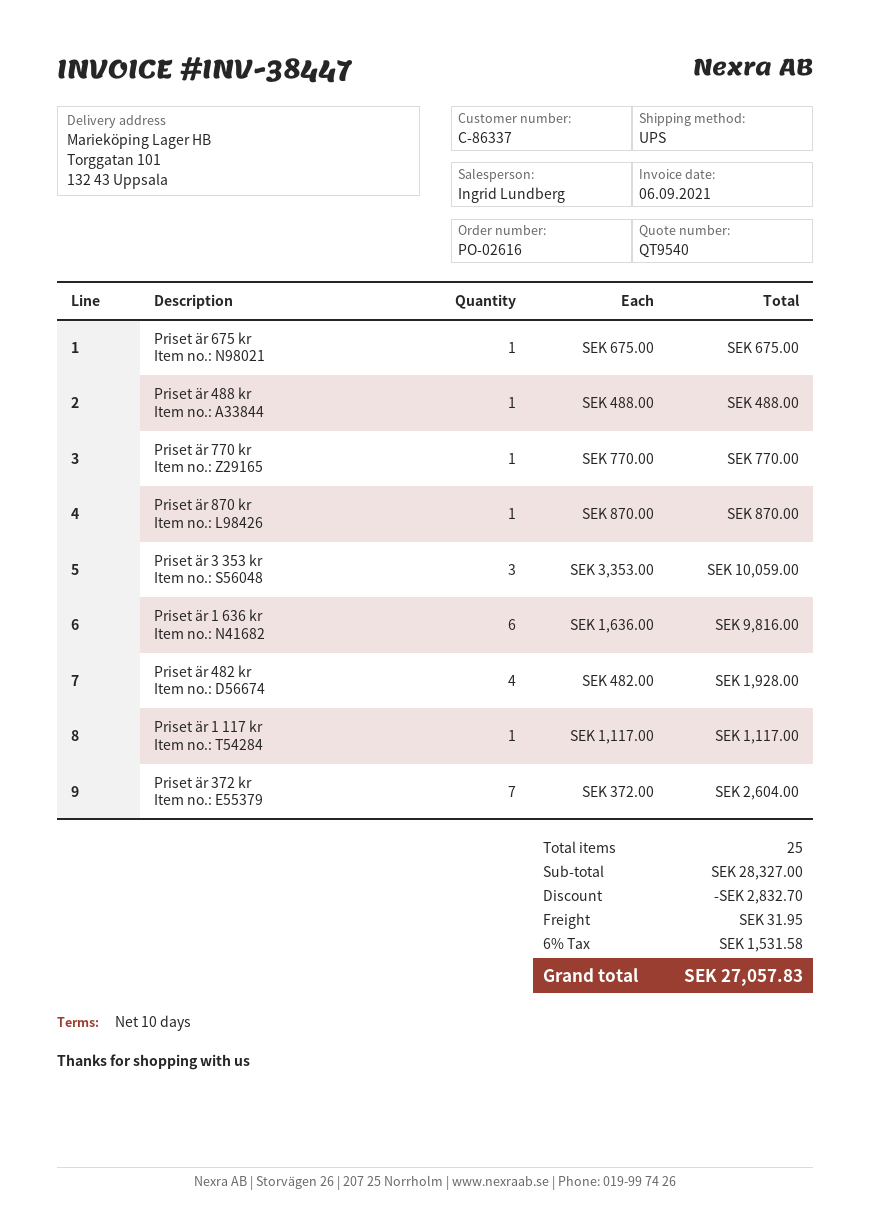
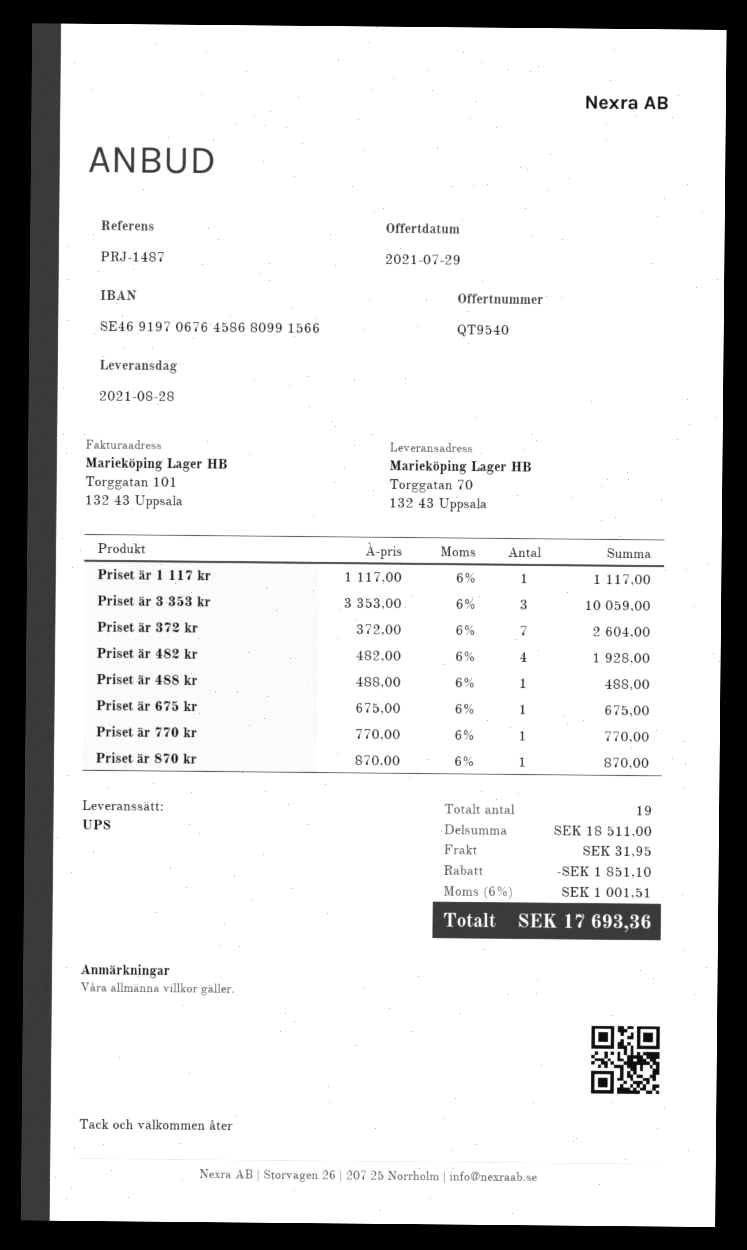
ship to: Torggatan 101, 132 43 Uppsala -> Torggatan 70, 132 43 Uppsala
Priset är 1 636 kr: 6 x 1636.00 = 9816.00 -> none
total quantity: 25 -> 19
subtotal: 28327.00 -> 18511.00
discount: 2832.70 -> 1851.10
tax: 6% = 1531.58 -> 6% = 1001.51
total: 27057.83 -> 17693.36

